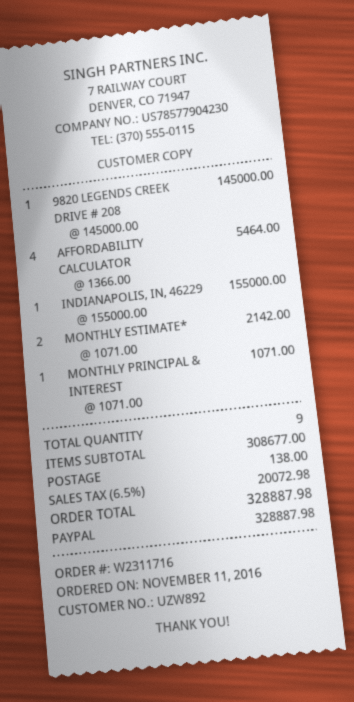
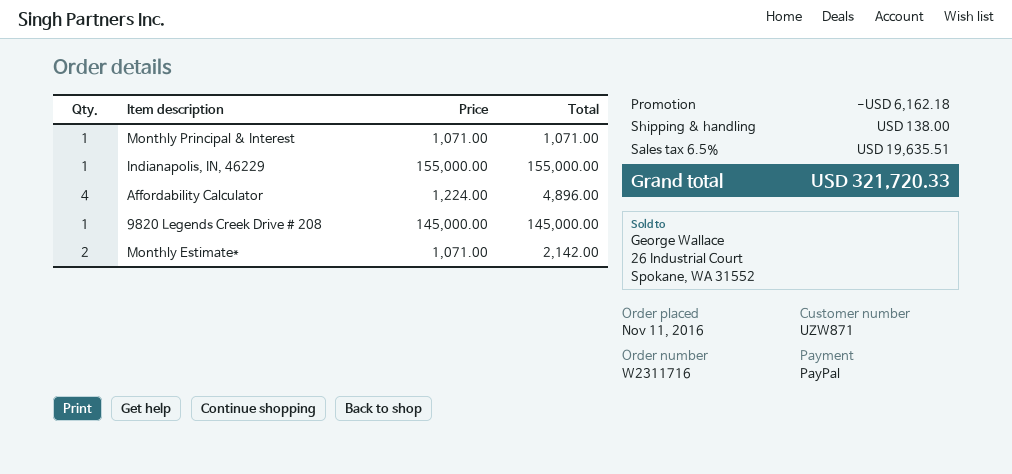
customer number: UZW892 -> UZW871
AFFORDABILITY CALCULATOR: 4 x 1366.00 = 5464.00 -> 4 x 1224.00 = 4896.00
discount: none -> 6162.18
tax: 6.5% = 20072.98 -> 6.5% = 19635.51
total: 328887.98 -> 321720.33

